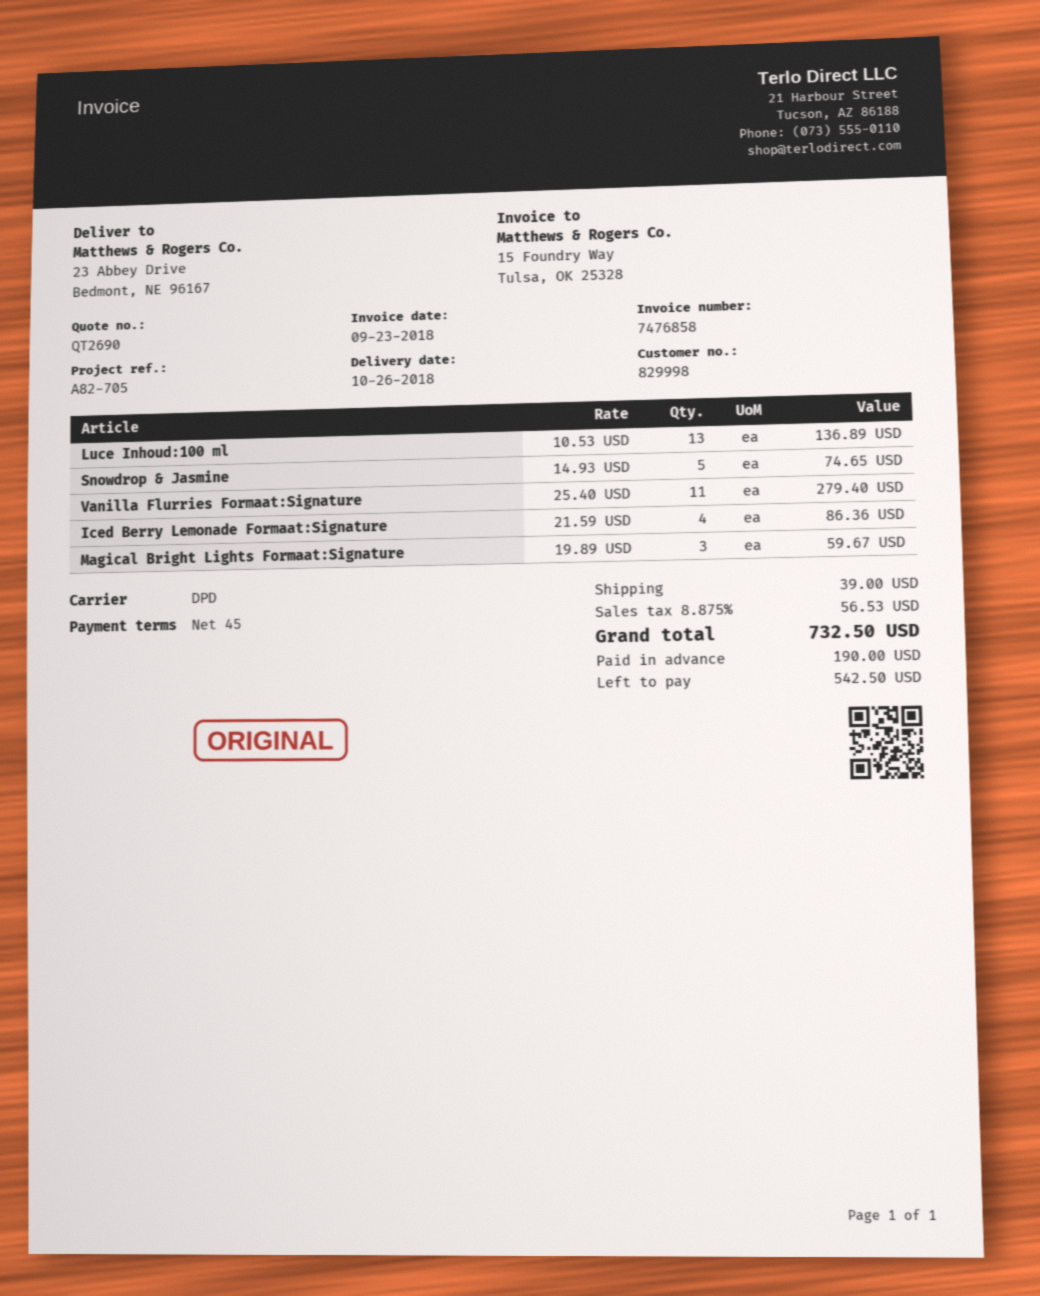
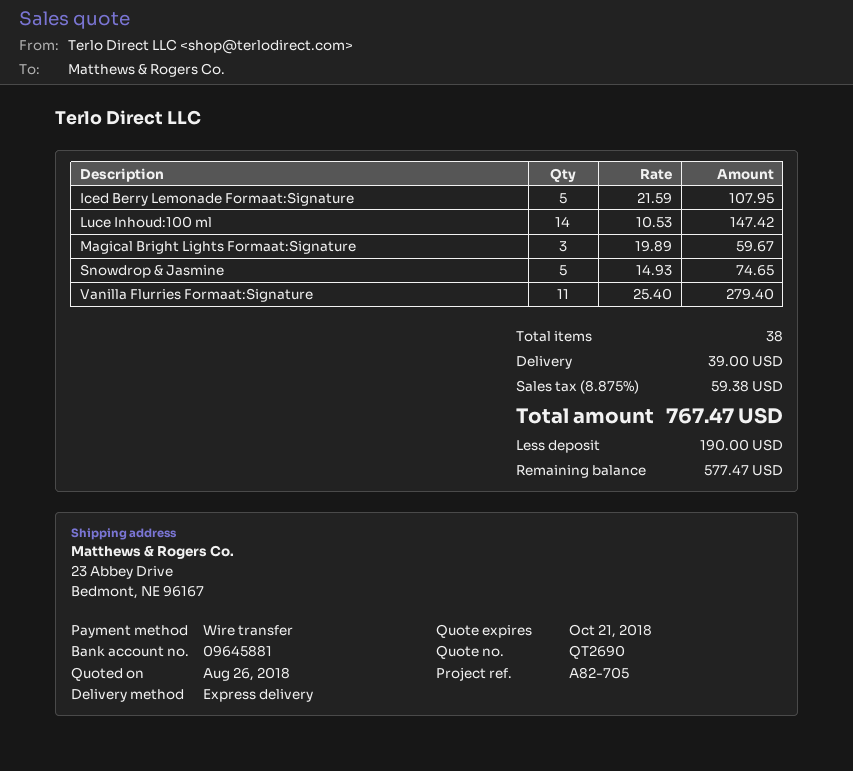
shipping method: DPD -> express
Luce Inhoud:100 ml: 13 x 10.53 = 136.89 -> 14 x 10.53 = 147.42
Iced Berry Lemonade Formaat:Signature: 4 x 21.59 = 86.36 -> 5 x 21.59 = 107.95
tax: 8.875% = 56.53 -> 8.875% = 59.38
total: 732.50 -> 767.47
balance: 542.50 -> 577.47

